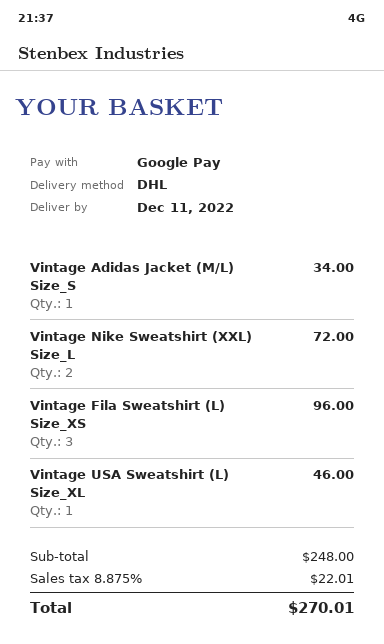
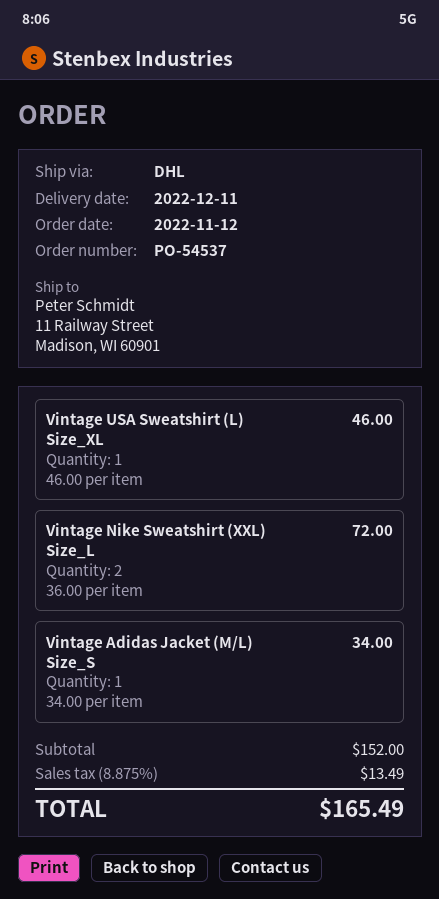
Vintage Fila Sweatshirt (L) Size_XS: 3 for 96.00 -> none
subtotal: 248.00 -> 152.00
tax: 8.875% = 22.01 -> 8.875% = 13.49
total: 270.01 -> 165.49

